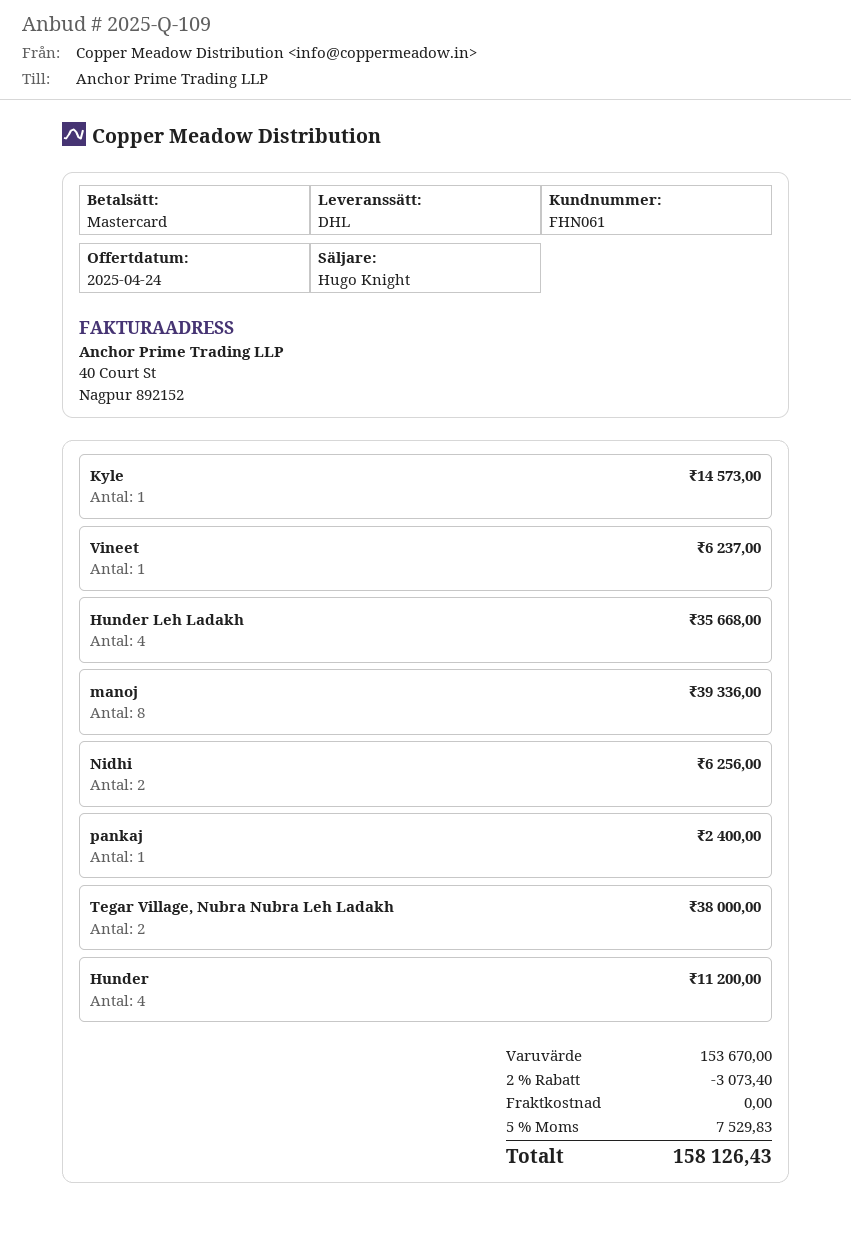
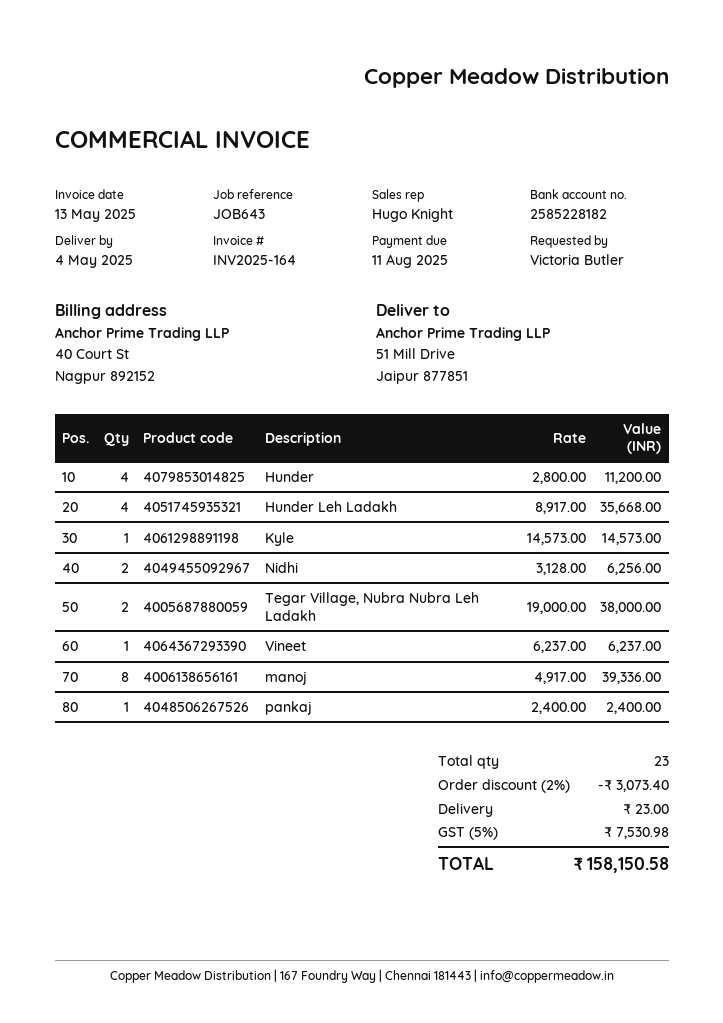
shipping: 0.00 -> 23.00
tax: 5% = 7529.83 -> 5% = 7530.98
total: 158126.43 -> 158150.58

